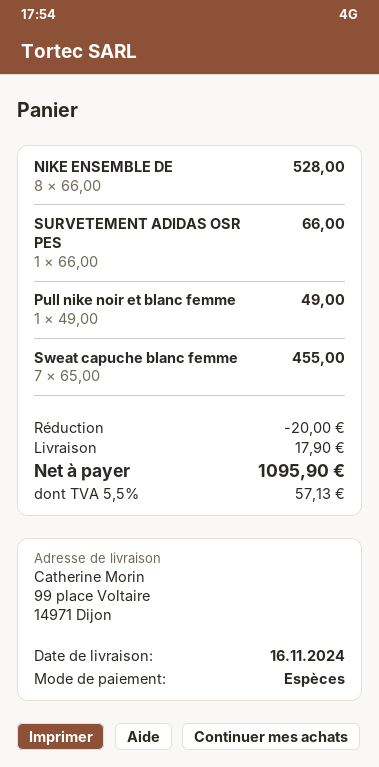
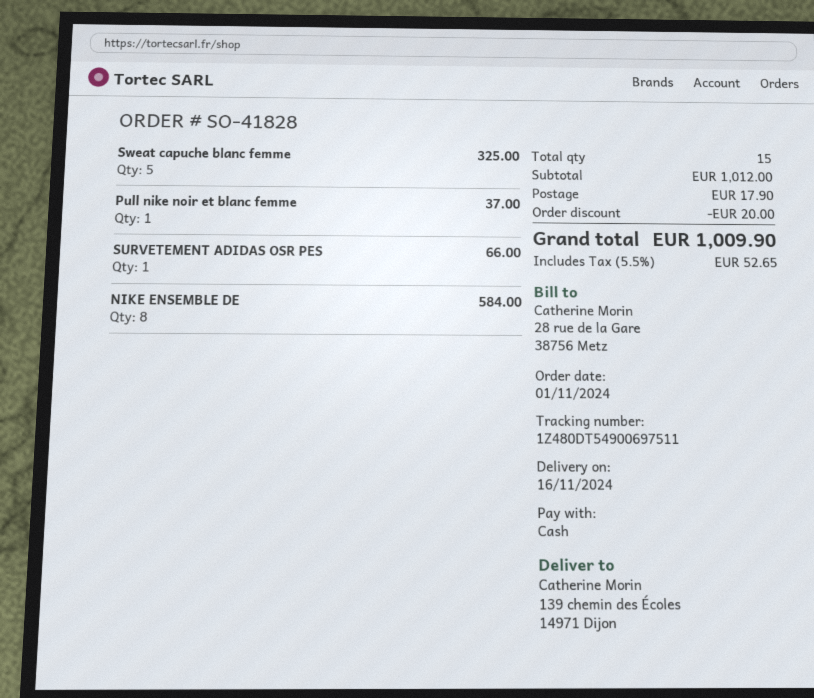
ship to: 99 place Voltaire, 14971 Dijon -> 139 chemin des Écoles, 14971 Dijon
NIKE ENSEMBLE DE: 8 for 528.00 -> 8 for 584.00
Pull nike noir et blanc femme: 1 for 49.00 -> 1 for 37.00
Sweat capuche blanc femme: 7 for 455.00 -> 5 for 325.00
tax: 5.5% = 57.13 -> 5.5% = 52.65
total: 1095.90 -> 1009.90

